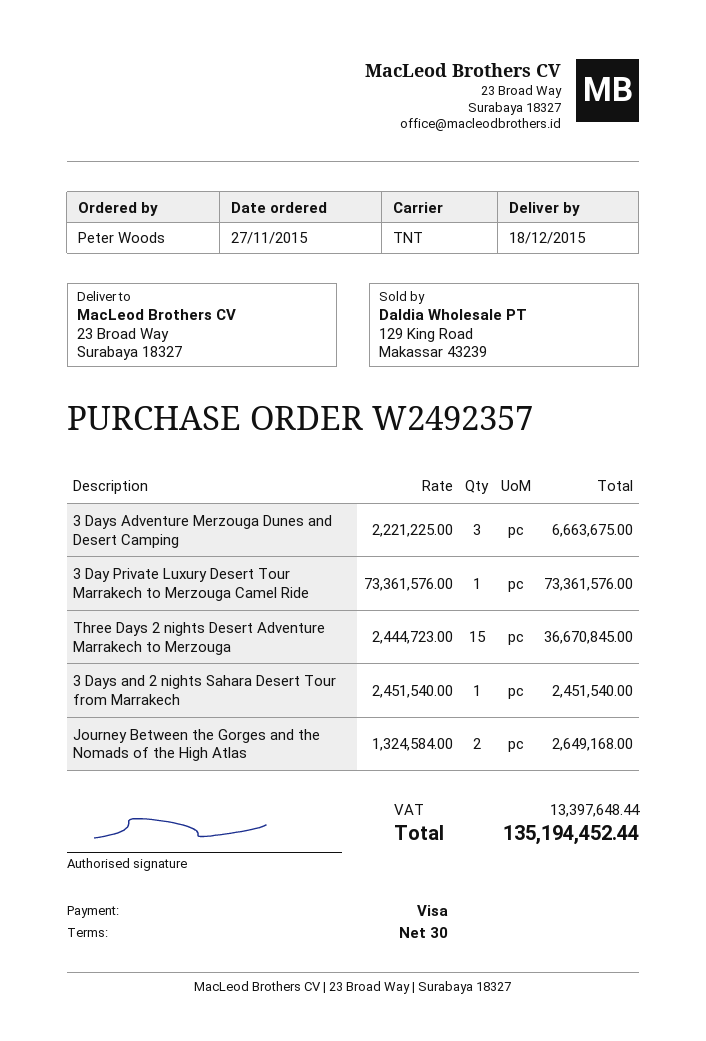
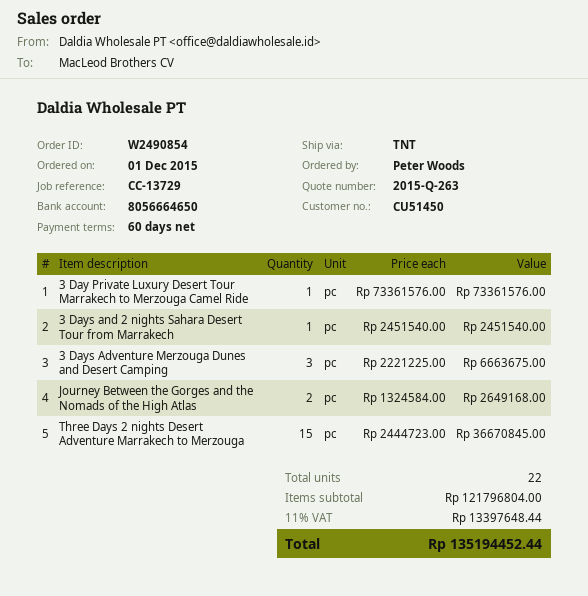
order number: W2492357 -> W2490854
order date: 2015-11-27 -> 2015-12-01
payment terms: 30 days -> 60 days

